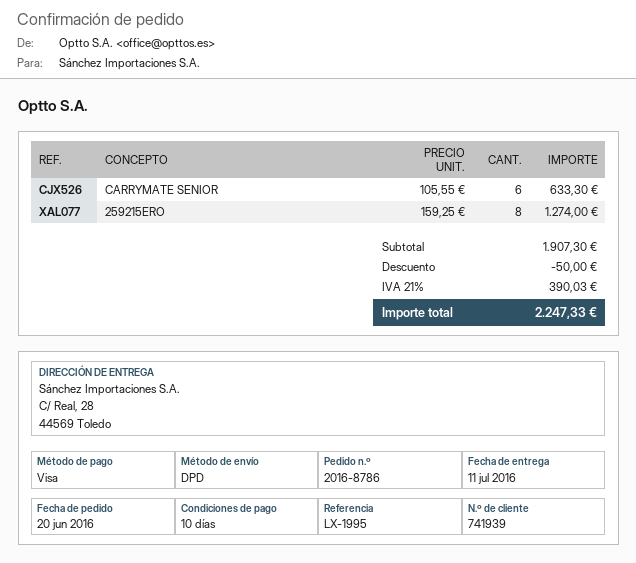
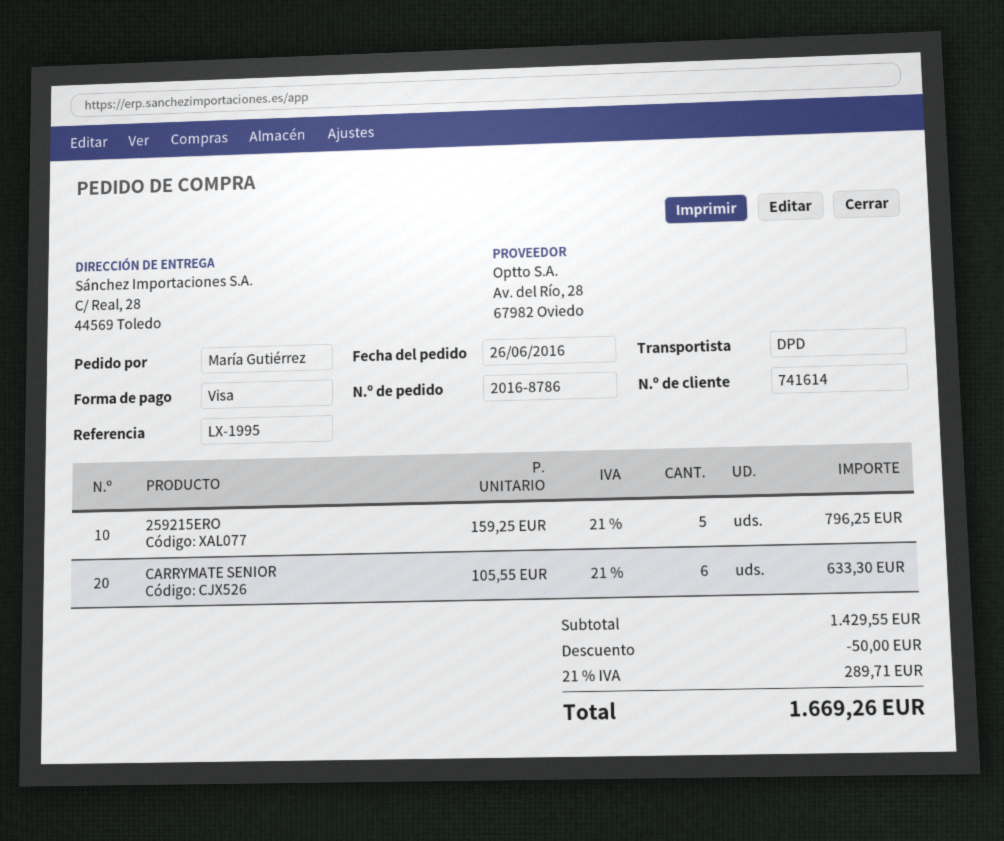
order date: 2016-06-20 -> 2016-06-26
customer number: 741939 -> 741614
259215ERO: 8 x 159.25 = 1274.00 -> 5 x 159.25 = 796.25
subtotal: 1907.30 -> 1429.55
tax: 21% = 390.03 -> 21% = 289.71
total: 2247.33 -> 1669.26

